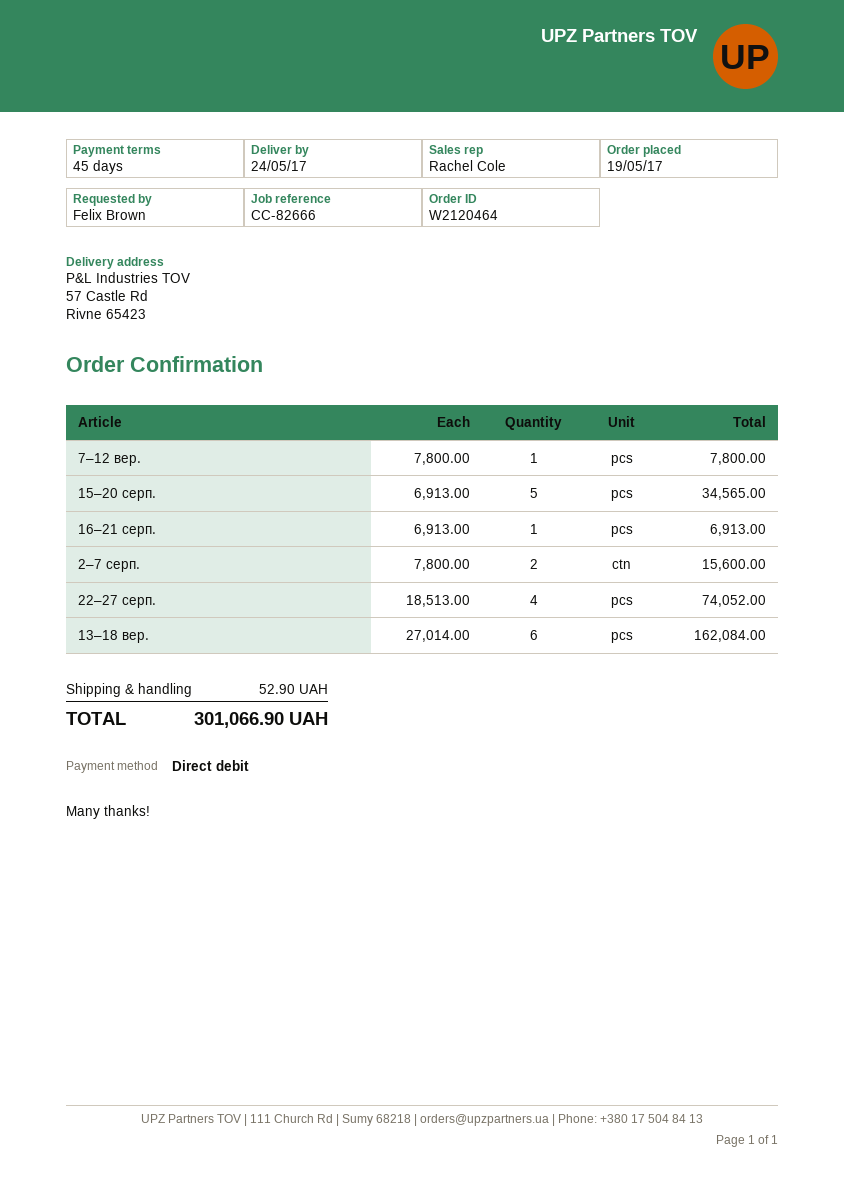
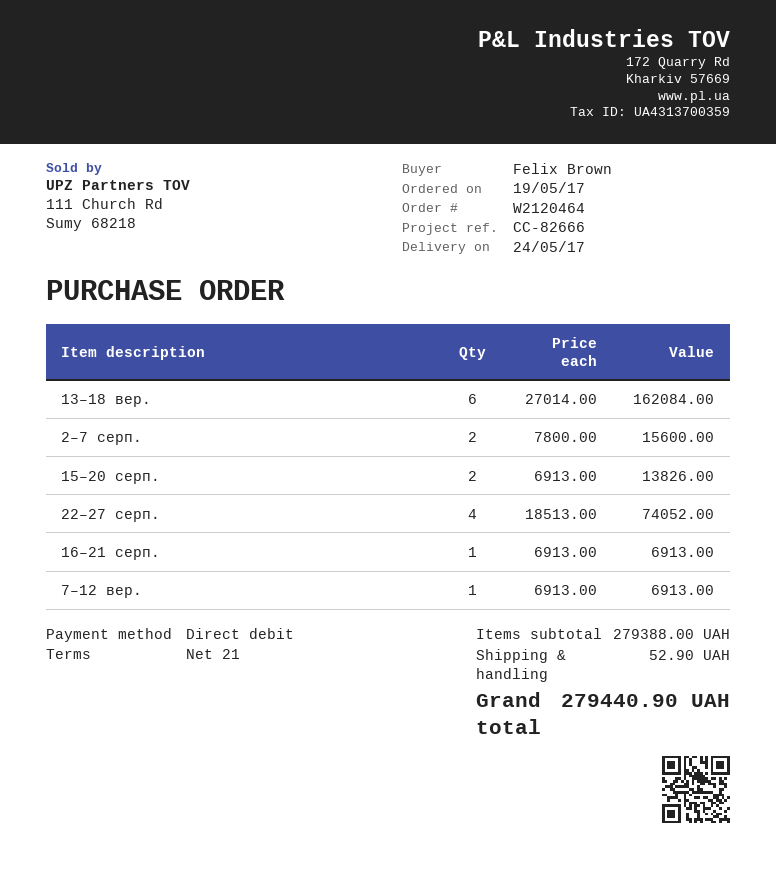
payment terms: 45 days -> 21 days
7–12 вер.: 1 x 7800.00 = 7800.00 -> 1 x 6913.00 = 6913.00
15–20 серп.: 5 x 6913.00 = 34565.00 -> 2 x 6913.00 = 13826.00
total: 301066.90 -> 279440.90

